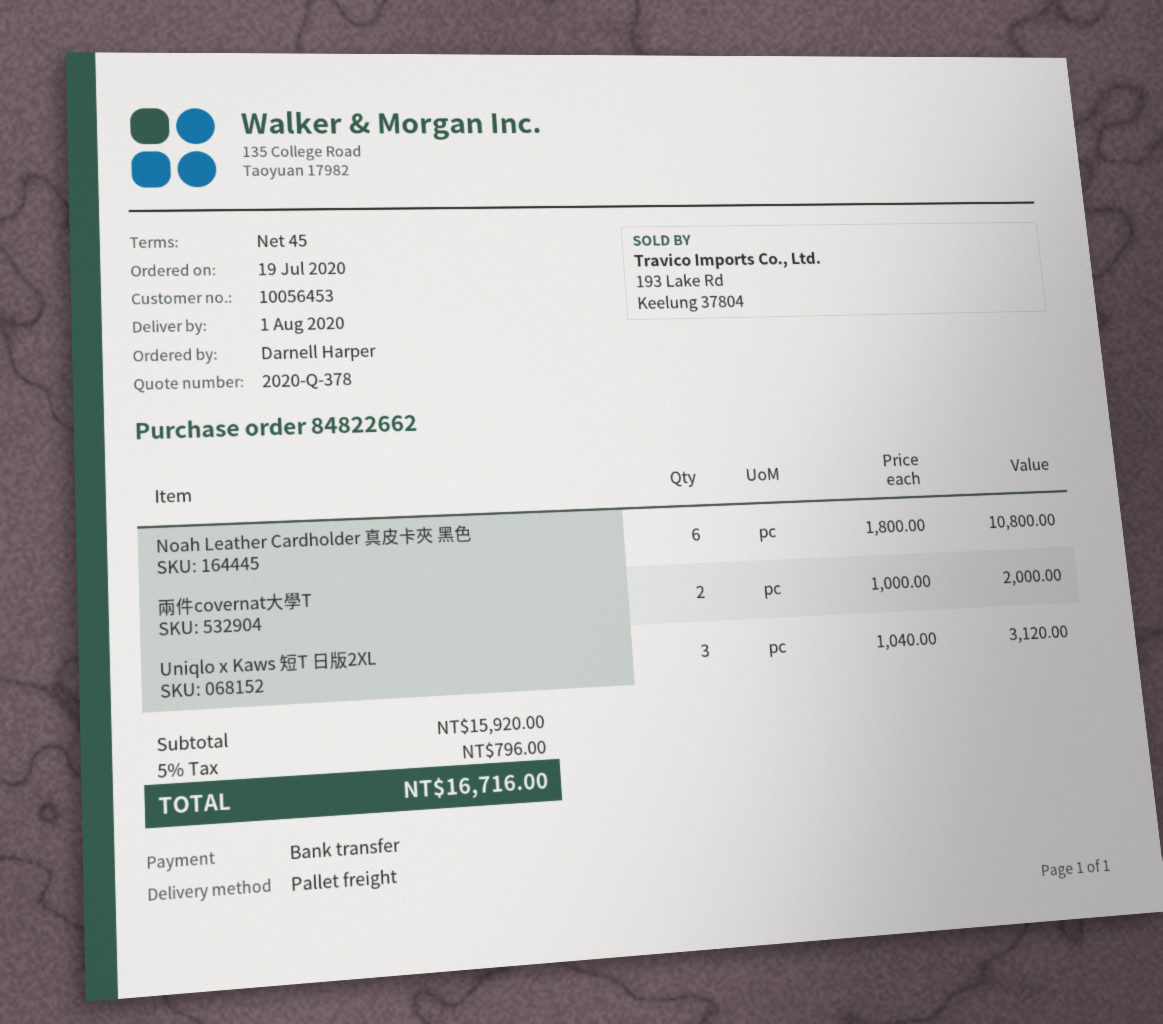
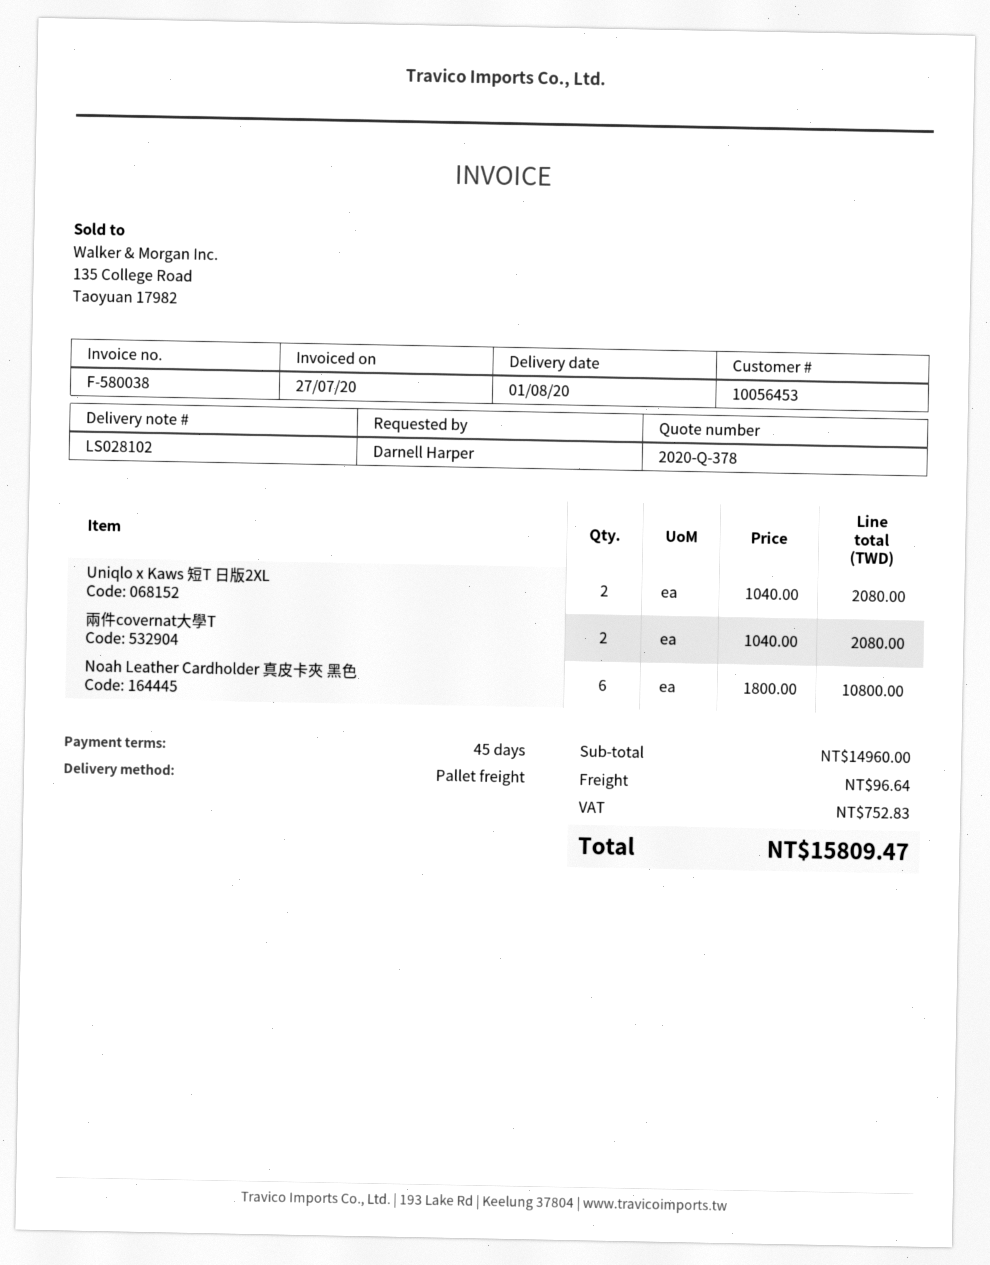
兩件covernat大學T: 2 x 1000.00 = 2000.00 -> 2 x 1040.00 = 2080.00
Uniqlo x Kaws 短T 日版2XL: 3 x 1040.00 = 3120.00 -> 2 x 1040.00 = 2080.00
subtotal: 15920.00 -> 14960.00
shipping: none -> 96.64
tax: 796.00 -> 752.83
total: 16716.00 -> 15809.47

